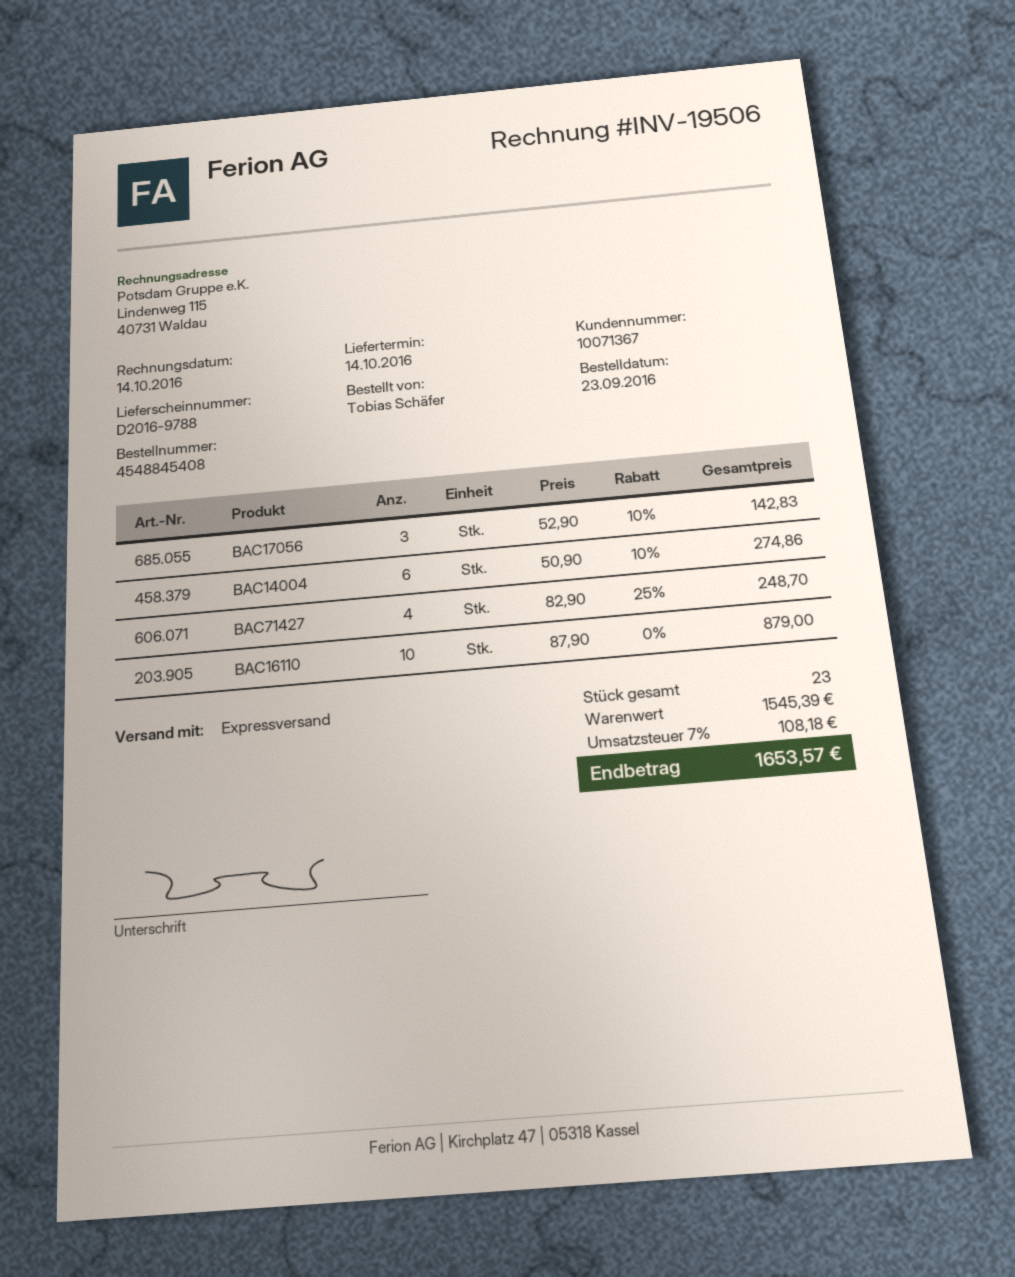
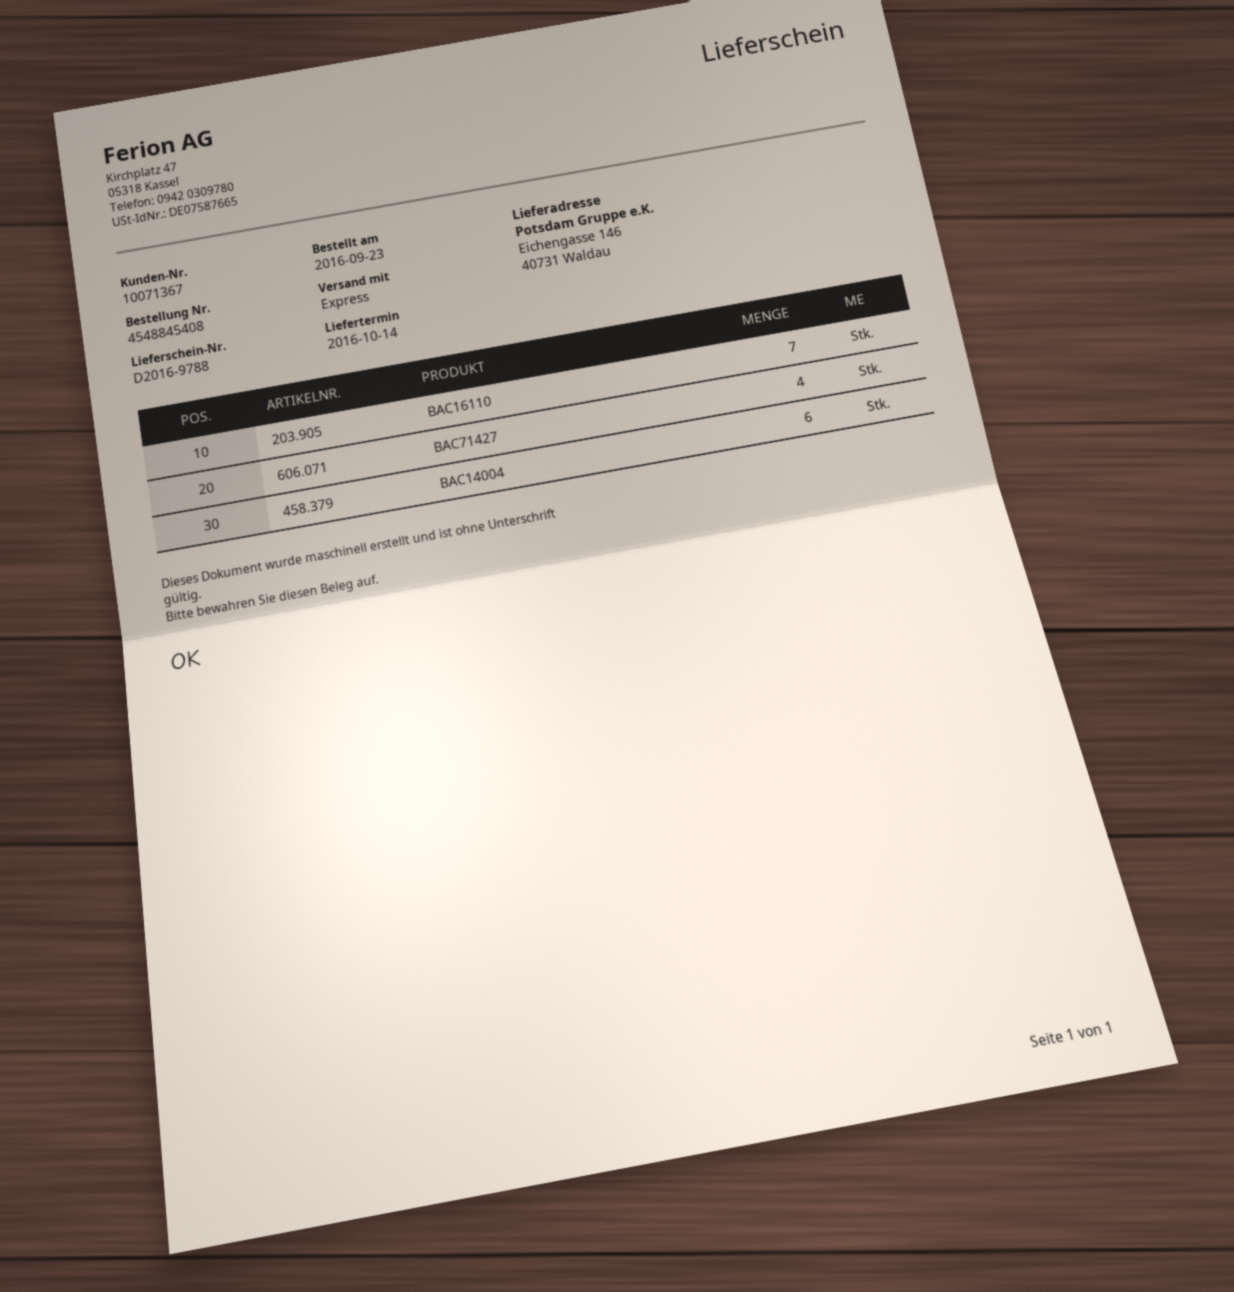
BAC17056: 3 -> none
BAC16110: 10 -> 7

